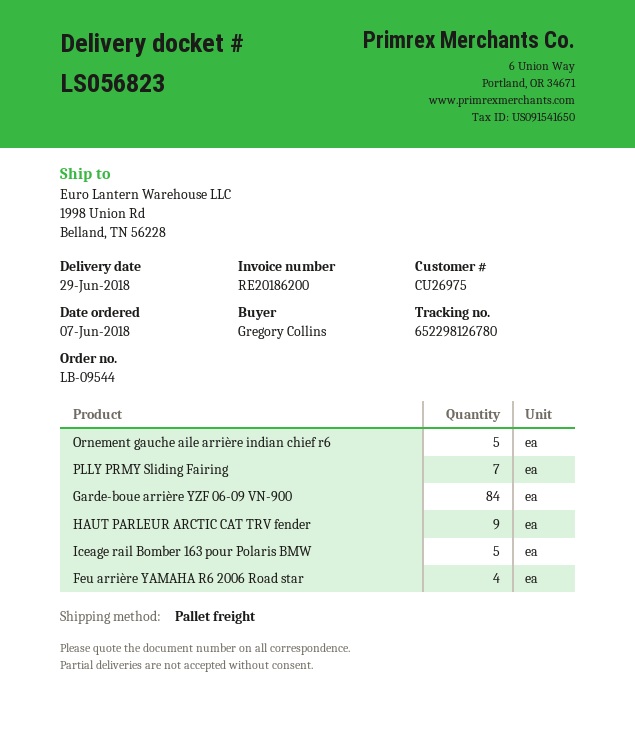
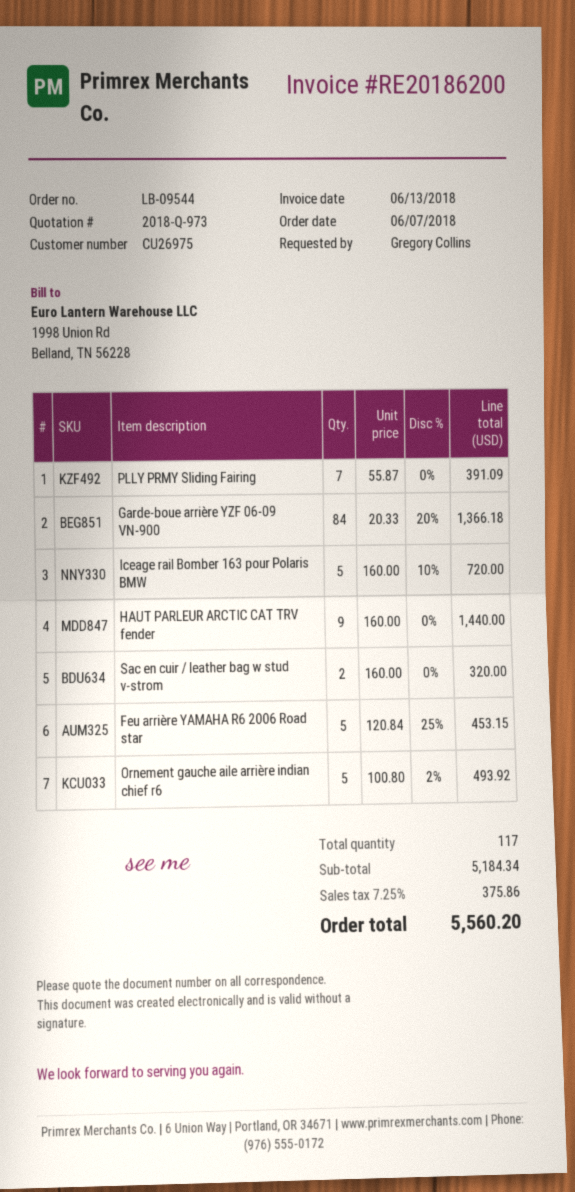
Feu arrière YAMAHA R6 2006 Road star: 4 -> 5
Sac en cuir / leather bag w stud v-strom: none -> 2

